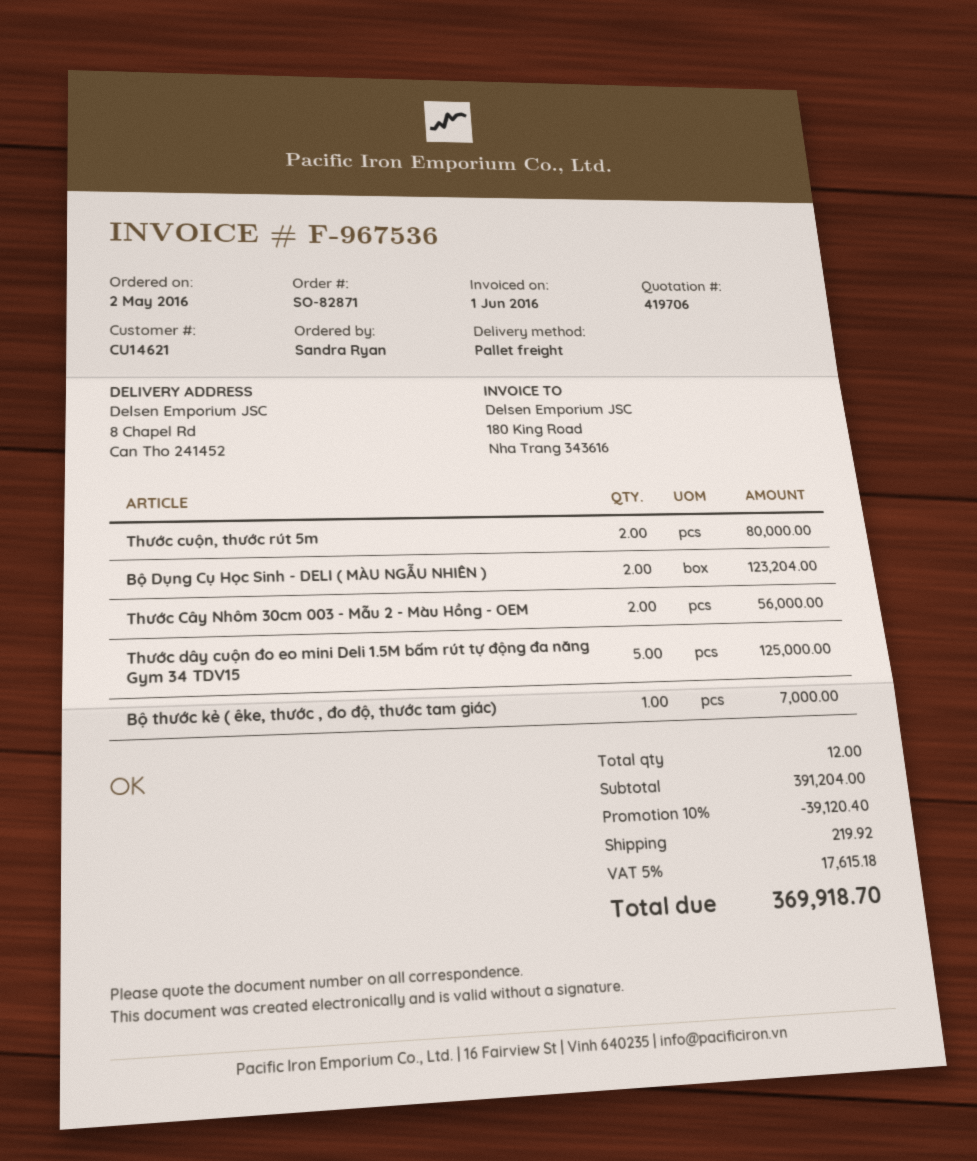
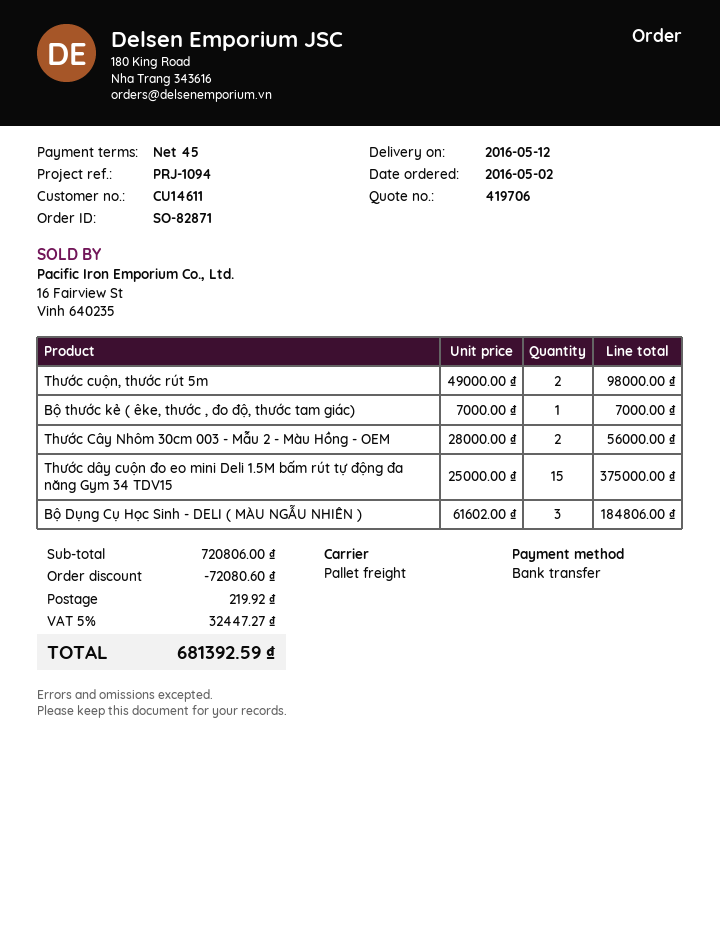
customer number: CU14621 -> CU14611
Thước cuộn, thước rút 5m: 2 for 80000.00 -> 2 for 98000.00
Bộ Dụng Cụ Học Sinh - DELI ( MÀU NGẪU NHIÊN ): 2 for 123204.00 -> 3 for 184806.00
Thước dây cuộn đo eo mini Deli 1.5M bấm rút tự động đa năng Gym 34 TDV15: 5 for 125000.00 -> 15 for 375000.00
subtotal: 391204.00 -> 720806.00
discount: 39120.40 -> 72080.60
tax: 5% = 17615.18 -> 5% = 32447.27
total: 369918.70 -> 681392.59

